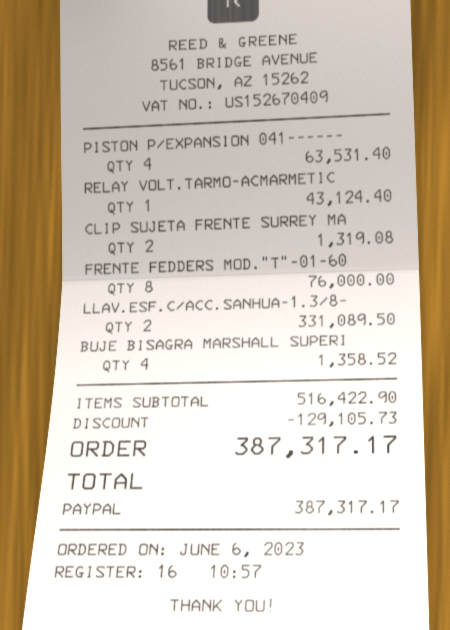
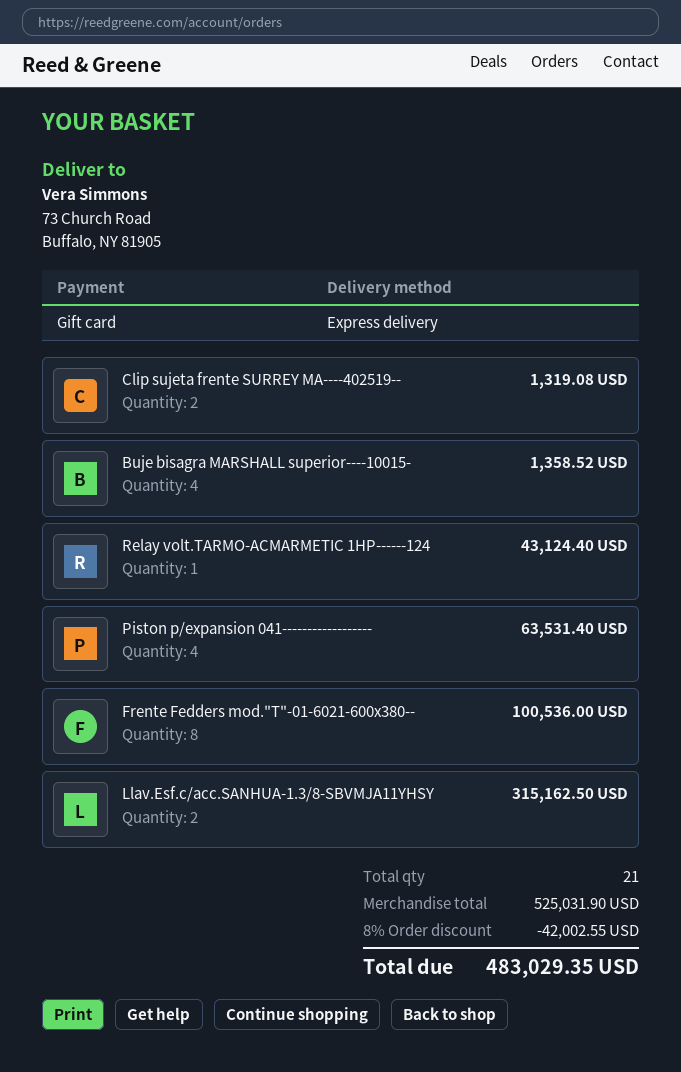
payment method: PayPal -> gift card
FRENTE FEDDERS MOD."T"-01-60: 8 for 76000.00 -> 8 for 100536.00
LLAV.ESF.C/ACC.SANHUA-1.3/8-: 2 for 331089.50 -> 2 for 315162.50
subtotal: 516422.90 -> 525031.90
discount: 129105.73 -> 42002.55
total: 387317.17 -> 483029.35

